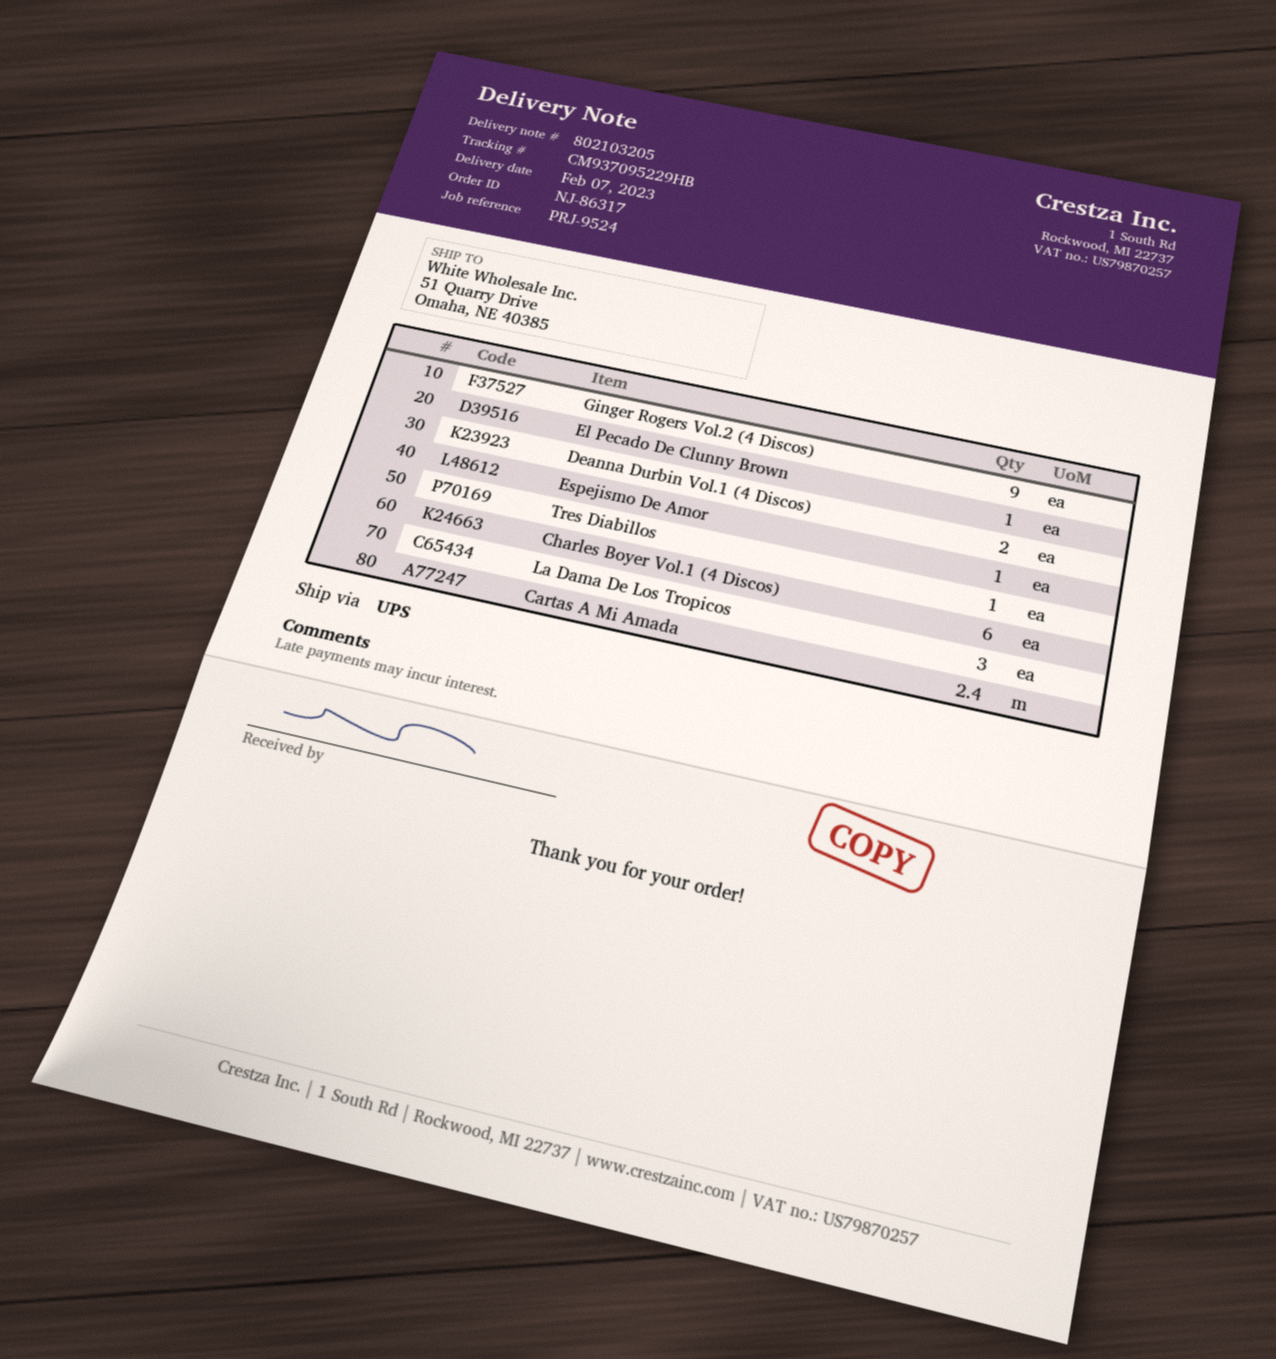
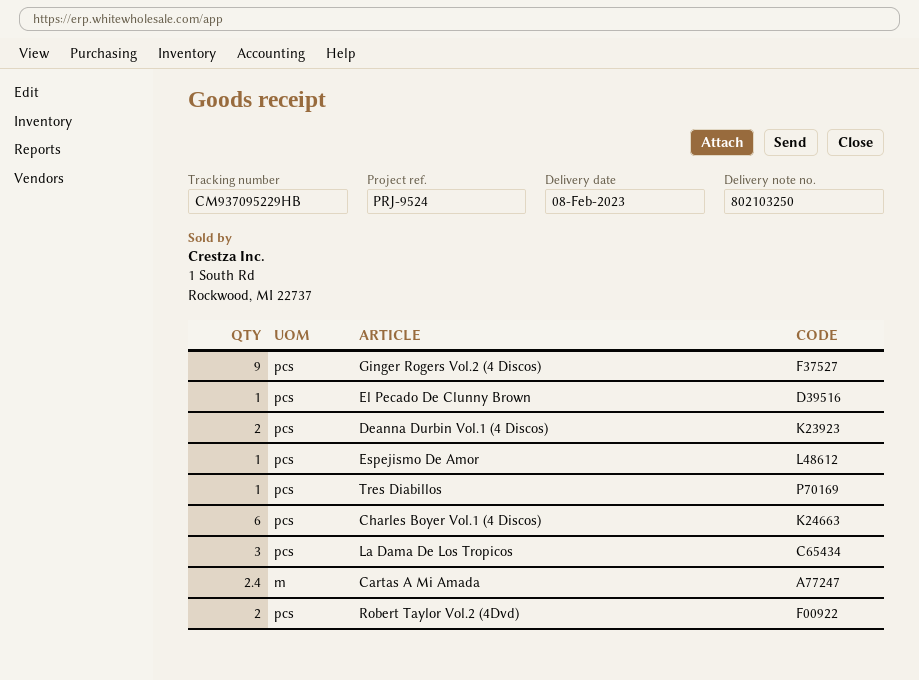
delivery note number: 802103205 -> 802103250
delivery date: 2023-02-07 -> 2023-02-08
Robert Taylor Vol.2 (4Dvd): none -> 2

